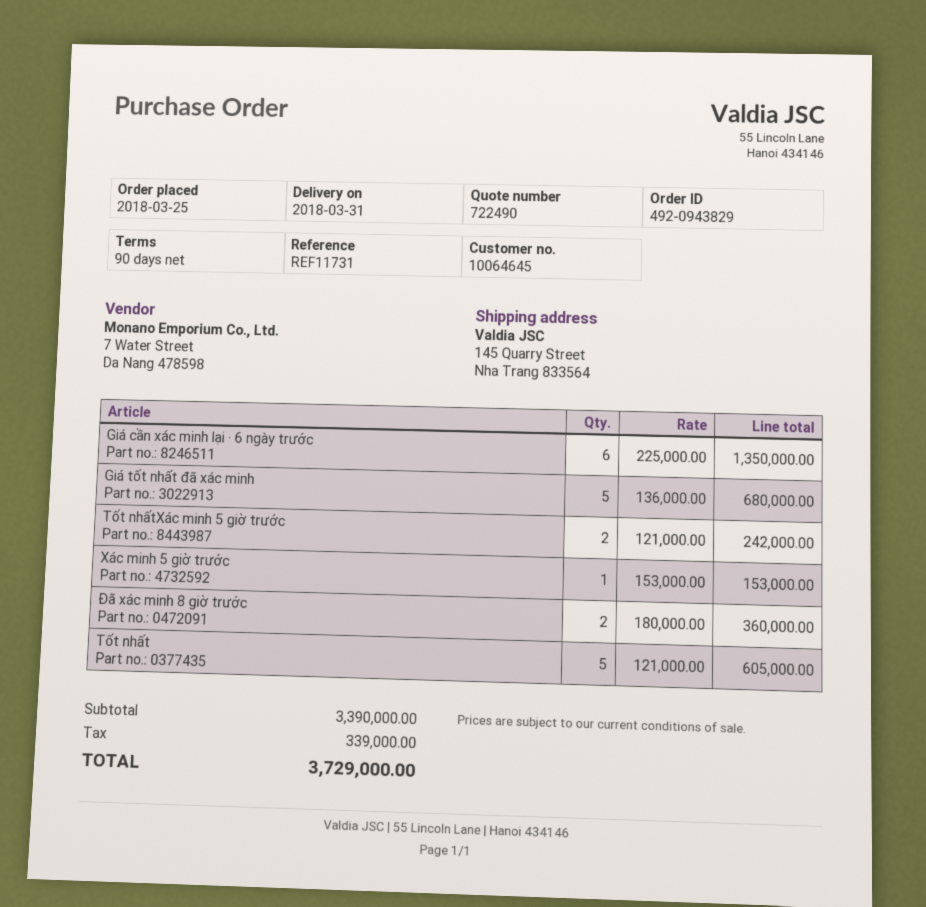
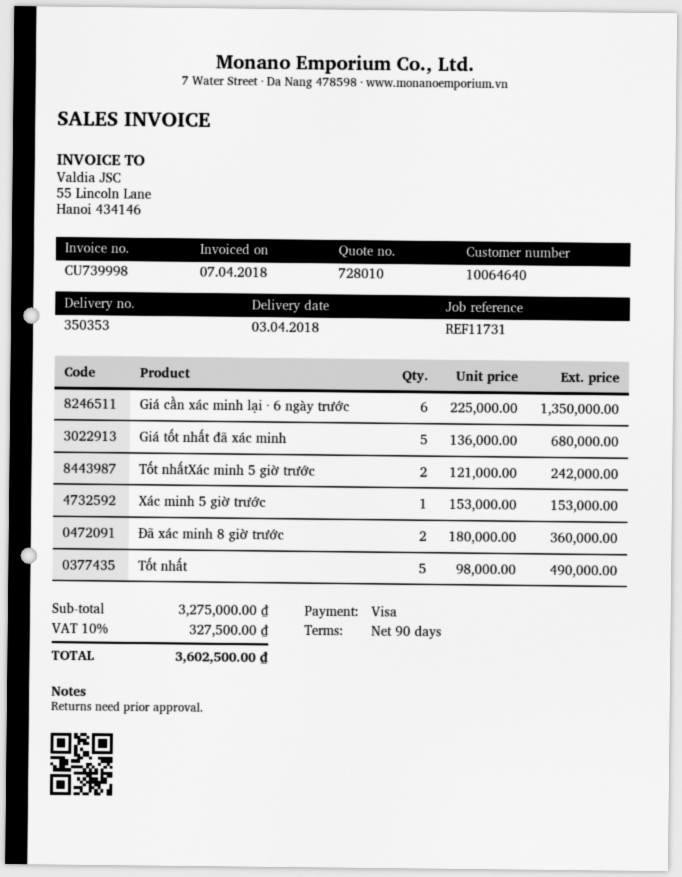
quote number: 722490 -> 728010
delivery date: 2018-03-31 -> 2018-04-03
customer number: 10064645 -> 10064640
Tốt nhất: 5 x 121000.00 = 605000.00 -> 5 x 98000.00 = 490000.00
subtotal: 3390000.00 -> 3275000.00
tax: 339000.00 -> 327500.00
total: 3729000.00 -> 3602500.00

